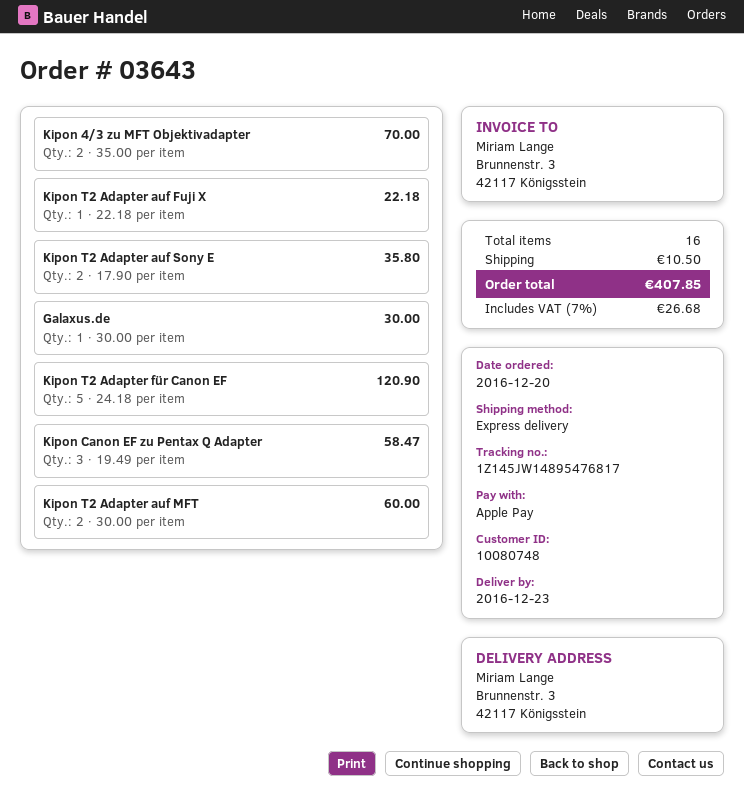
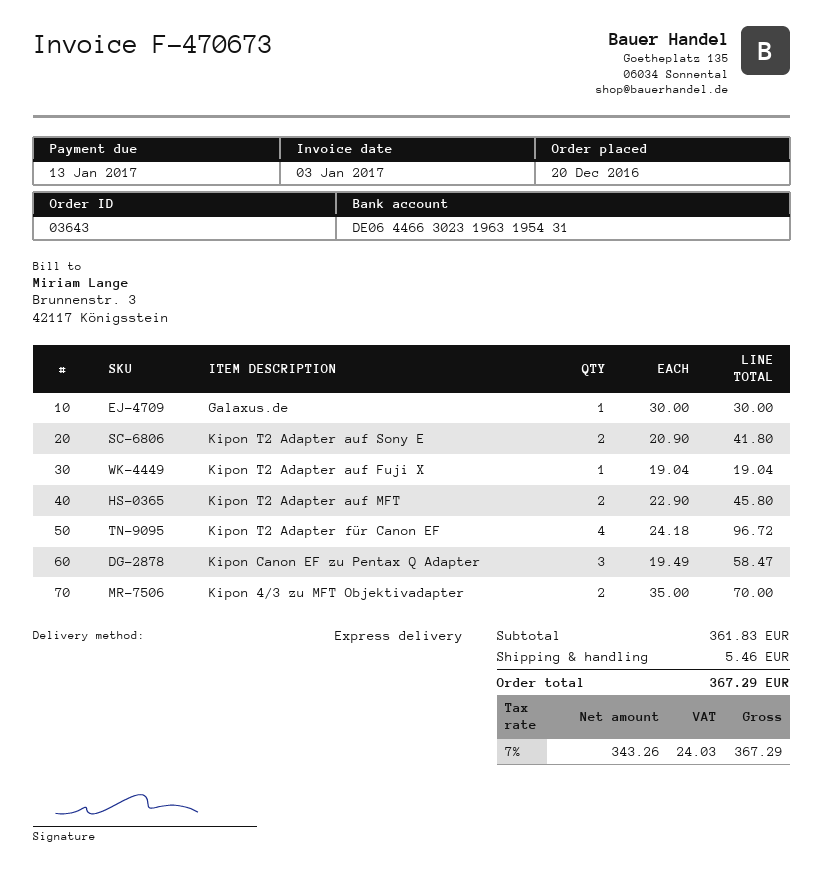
Kipon T2 Adapter auf Fuji X: 1 x 22.18 = 22.18 -> 1 x 19.04 = 19.04
Kipon T2 Adapter auf Sony E: 2 x 17.90 = 35.80 -> 2 x 20.90 = 41.80
Kipon T2 Adapter für Canon EF: 5 x 24.18 = 120.90 -> 4 x 24.18 = 96.72
Kipon T2 Adapter auf MFT: 2 x 30.00 = 60.00 -> 2 x 22.90 = 45.80
shipping: 10.50 -> 5.46
tax: 7% = 26.68 -> 7% = 24.03
total: 407.85 -> 367.29

